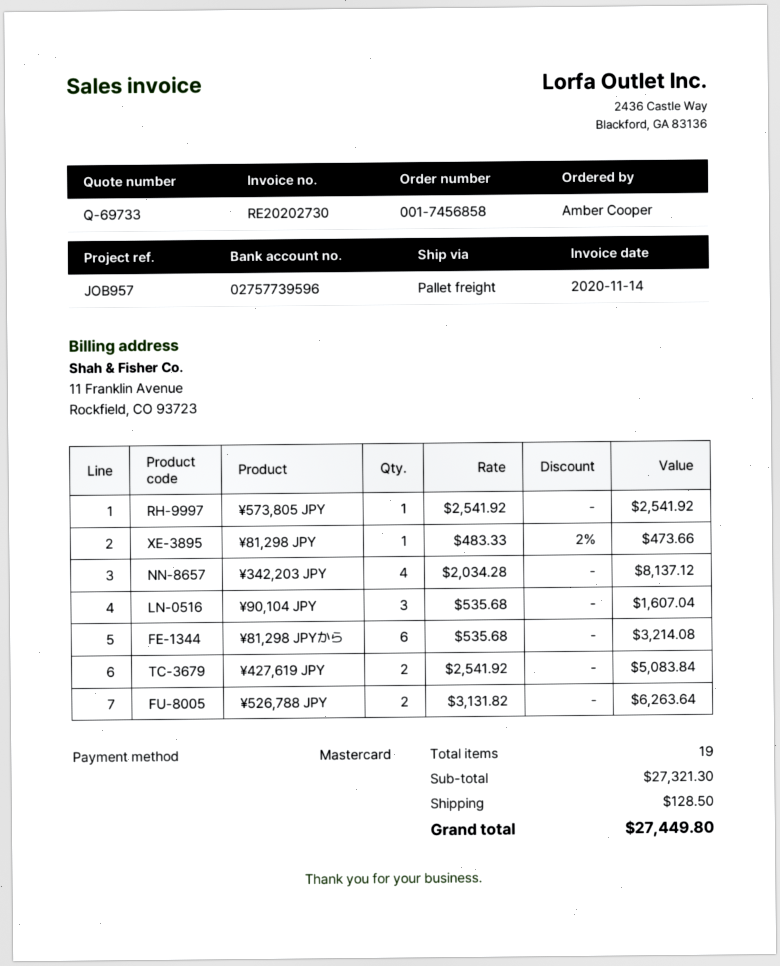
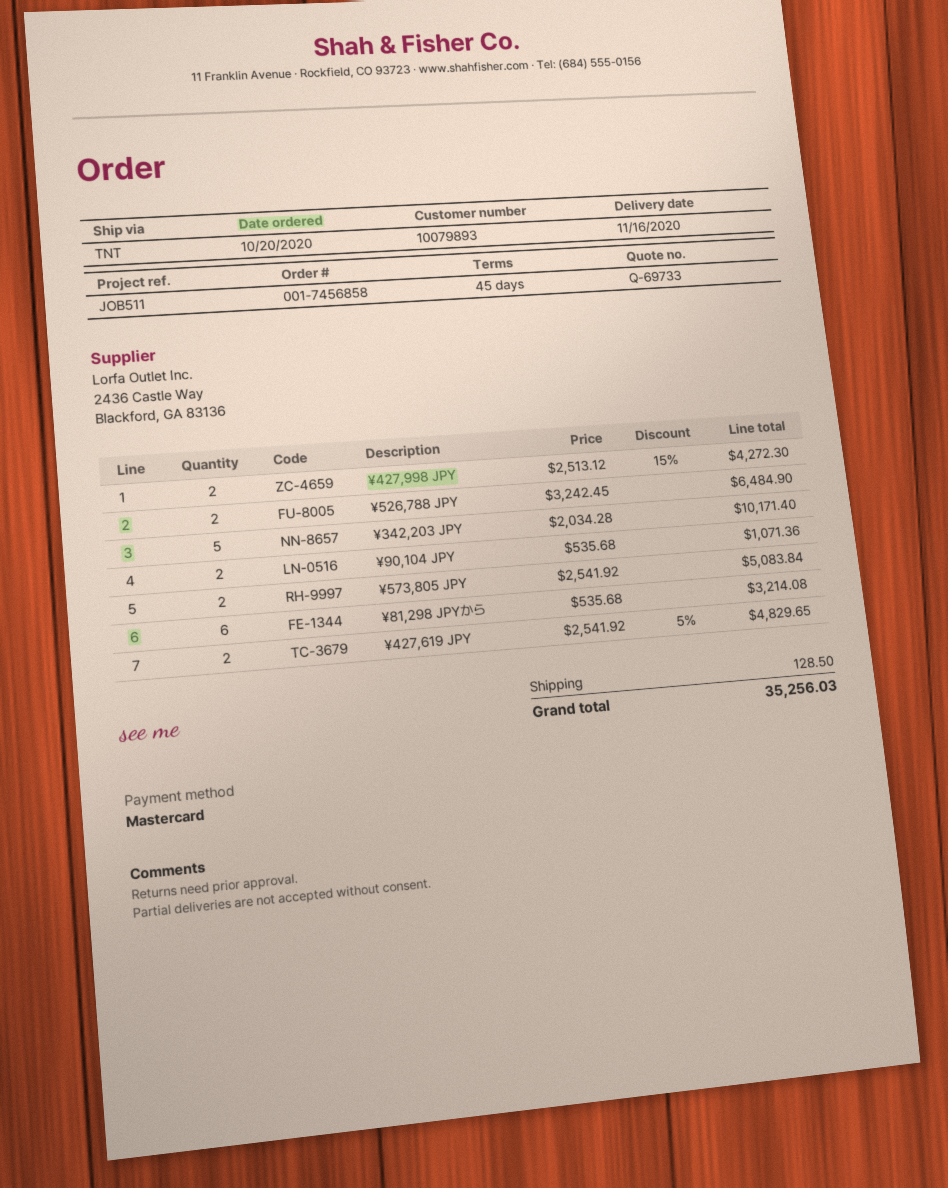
reference: JOB957 -> JOB511
shipping method: pallet freight -> TNT
¥573,805 JPY: 1 x 2541.92 = 2541.92 -> 2 x 2541.92 = 5083.84
¥81,298 JPY: 1 x 483.33 - 2% = 473.66 -> none
¥342,203 JPY: 4 x 2034.28 = 8137.12 -> 5 x 2034.28 = 10171.40
¥90,104 JPY: 3 x 535.68 = 1607.04 -> 2 x 535.68 = 1071.36
¥427,619 JPY: 2 x 2541.92 = 5083.84 -> 2 x 2541.92 - 5% = 4829.65
¥526,788 JPY: 2 x 3131.82 = 6263.64 -> 2 x 3242.45 = 6484.90
¥427,998 JPY: none -> 2 x 2513.12 - 15% = 4272.30
total: 27449.80 -> 35256.03

